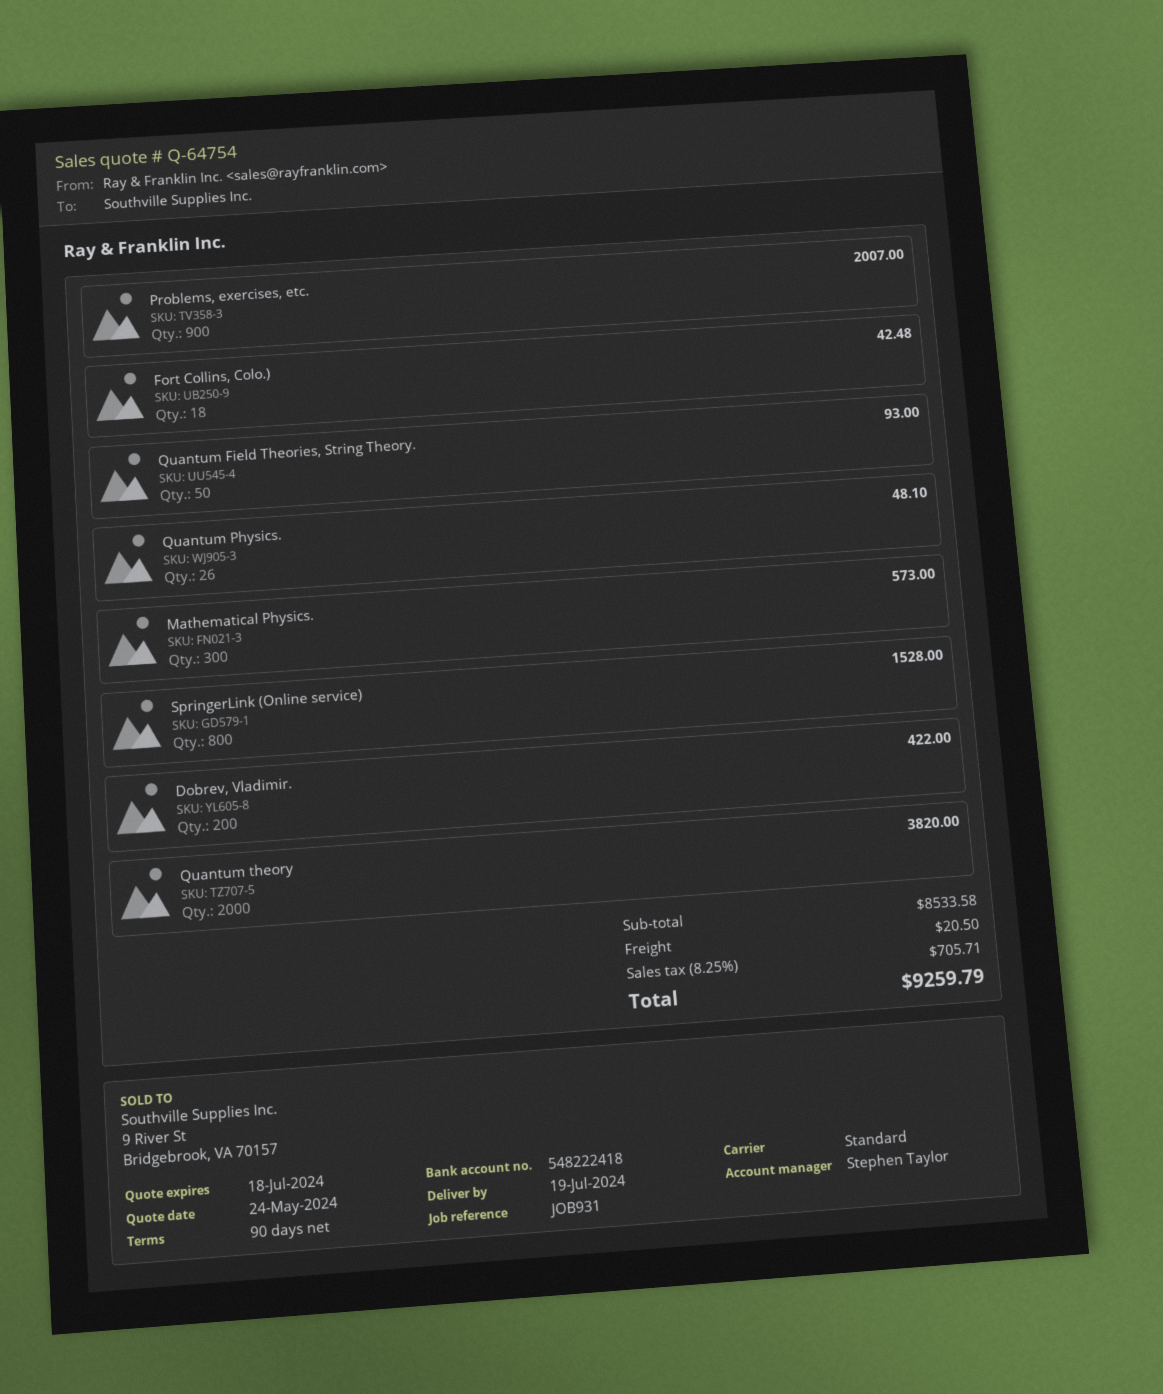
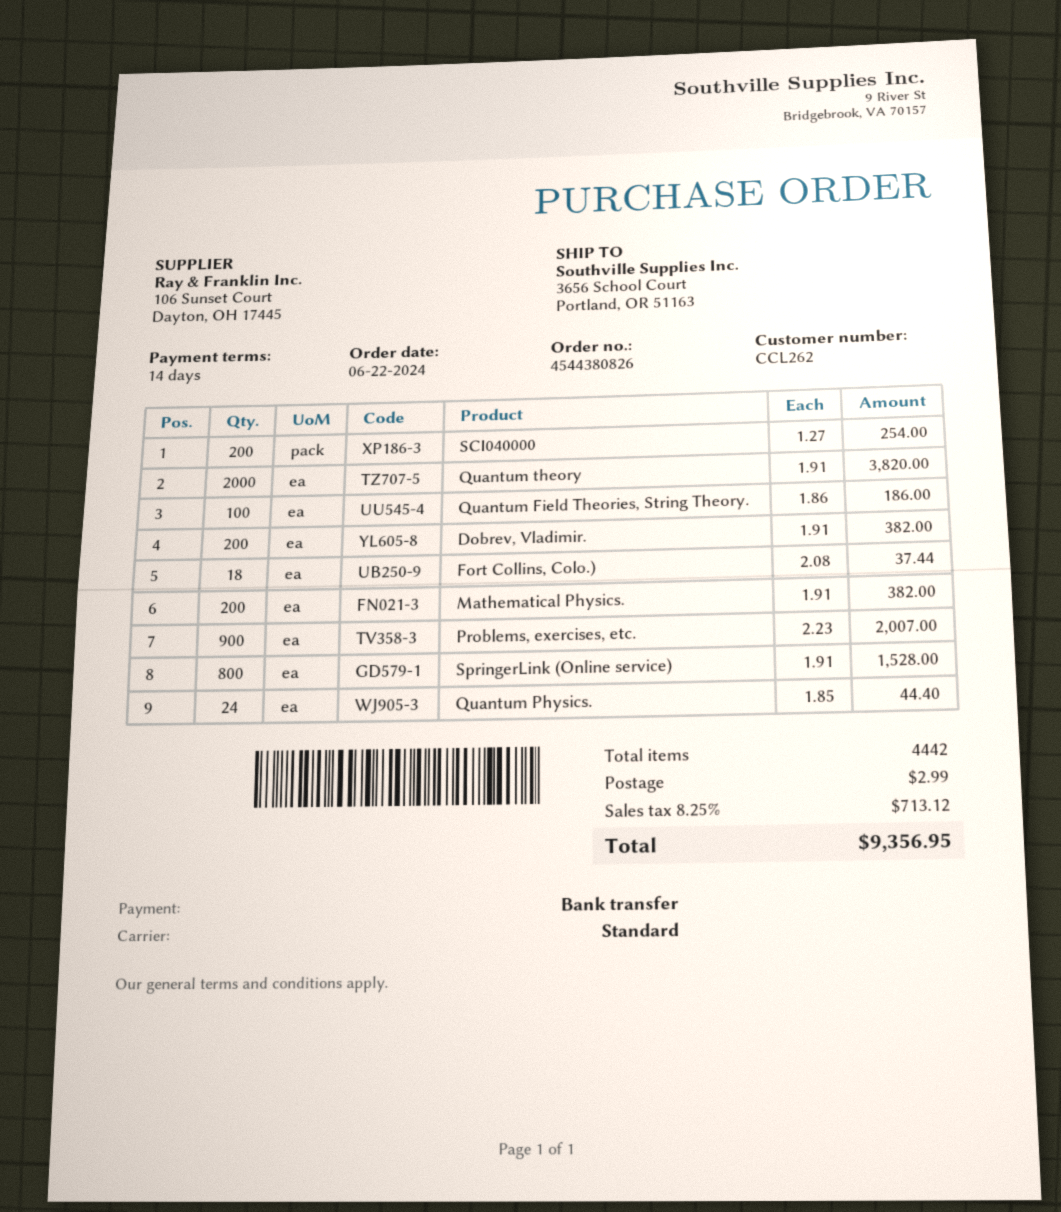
payment terms: 90 days -> 14 days
Fort Collins, Colo.): 18 for 42.48 -> 18 for 37.44
Quantum Field Theories, String Theory.: 50 for 93.00 -> 100 for 186.00
Quantum Physics.: 26 for 48.10 -> 24 for 44.40
Mathematical Physics.: 300 for 573.00 -> 200 for 382.00
Dobrev, Vladimir.: 200 for 422.00 -> 200 for 382.00
SCI040000: none -> 200 for 254.00
shipping: 20.50 -> 2.99
tax: 8.25% = 705.71 -> 8.25% = 713.12
total: 9259.79 -> 9356.95

